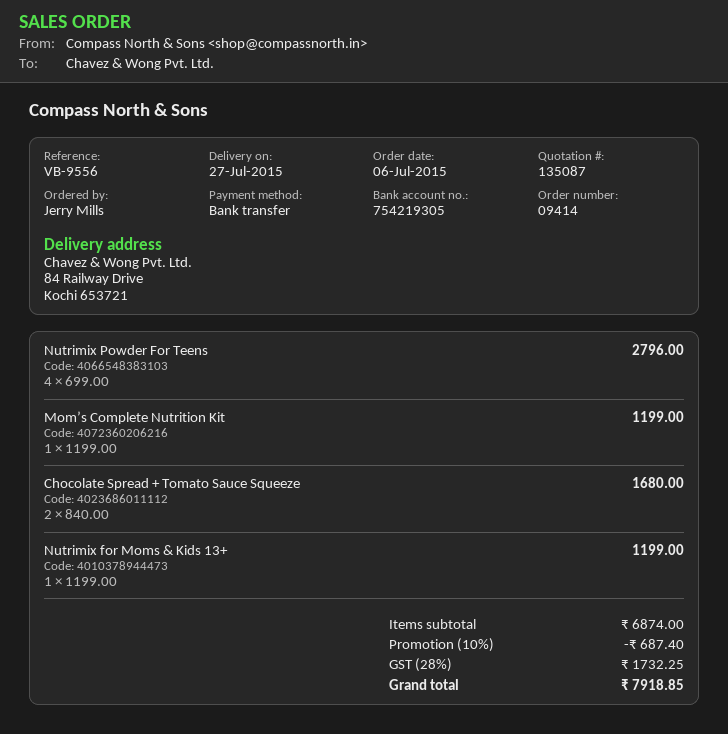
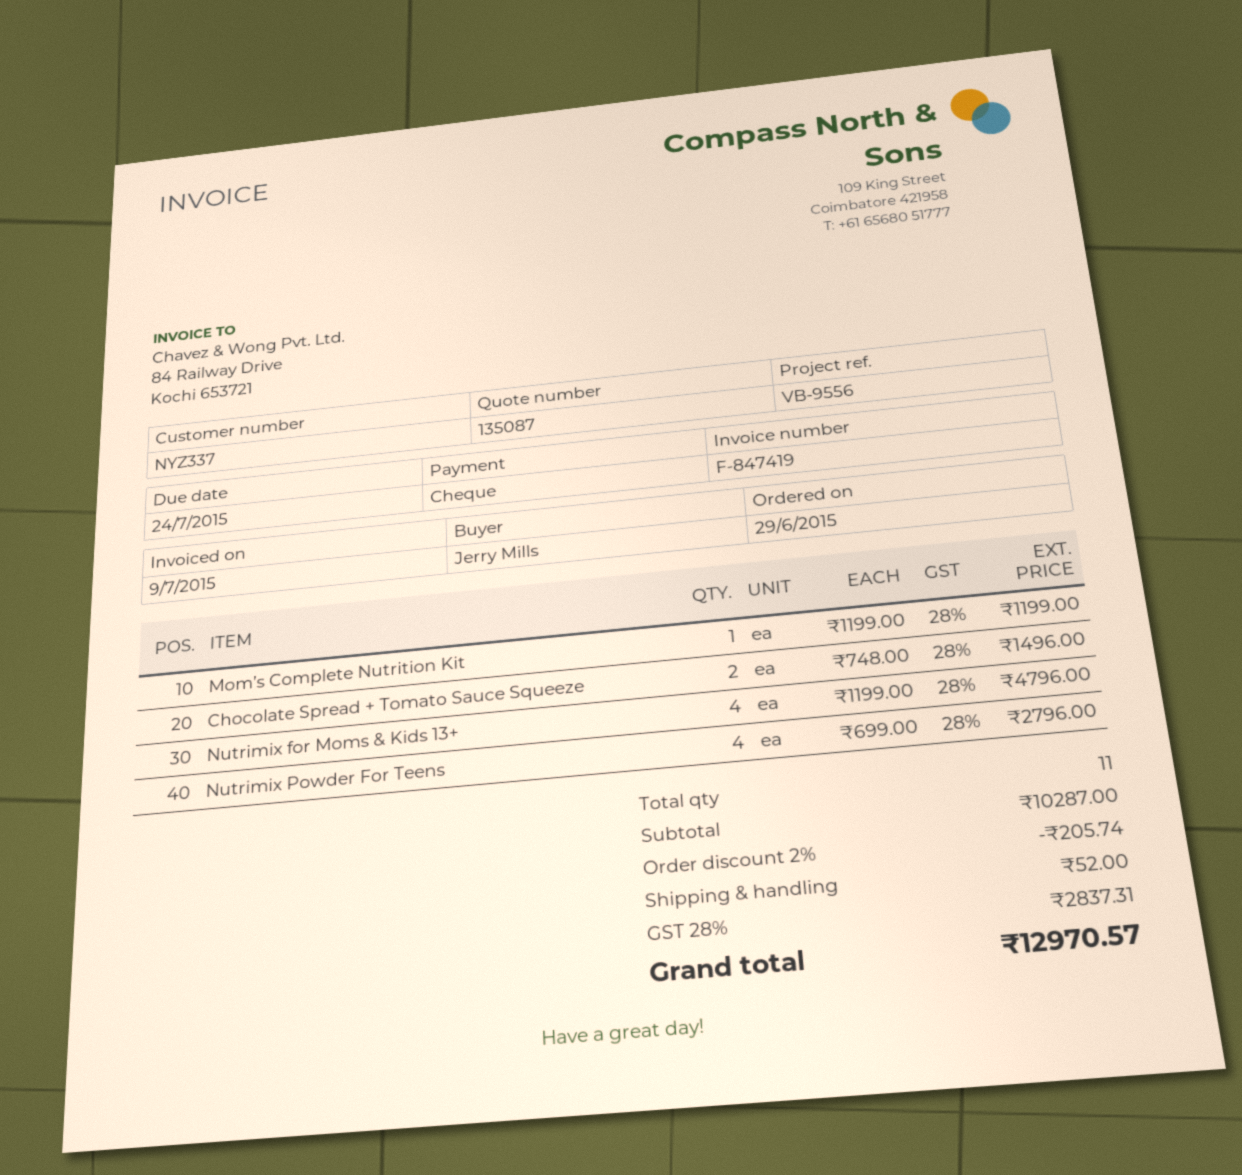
order date: 2015-07-06 -> 2015-06-29
payment method: bank transfer -> cheque
Chocolate Spread + Tomato Sauce Squeeze: 2 x 840.00 = 1680.00 -> 2 x 748.00 = 1496.00
Nutrimix for Moms & Kids 13+: 1 x 1199.00 = 1199.00 -> 4 x 1199.00 = 4796.00
subtotal: 6874.00 -> 10287.00
discount: 10% = 687.40 -> 2% = 205.74
shipping: none -> 52.00
tax: 28% = 1732.25 -> 28% = 2837.31
total: 7918.85 -> 12970.57

